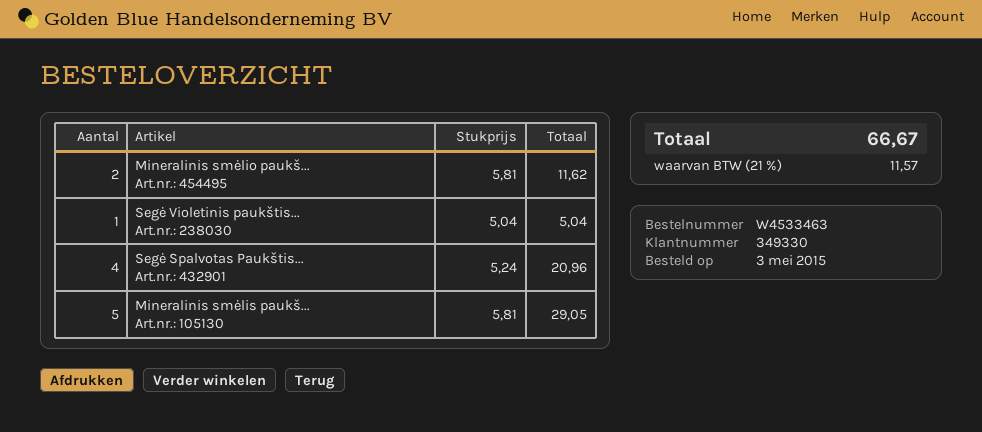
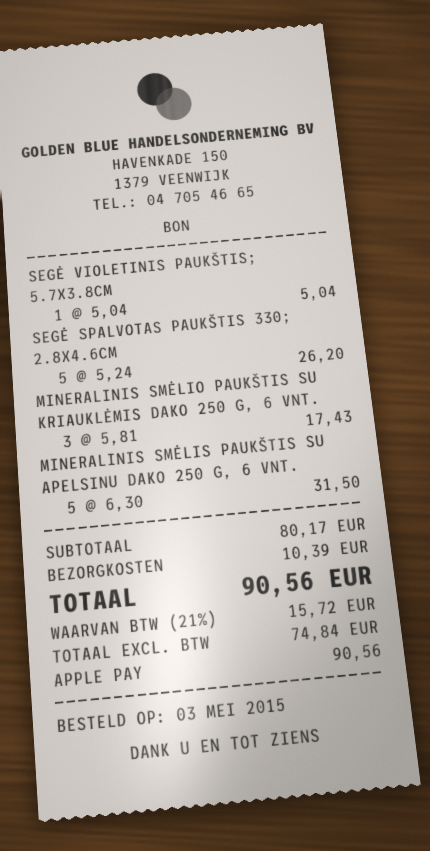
Mineralinis smėlio paukš...: 2 x 5.81 = 11.62 -> 3 x 5.81 = 17.43
Segė Spalvotas Paukštis...: 4 x 5.24 = 20.96 -> 5 x 5.24 = 26.20
Mineralinis smėlis paukš...: 5 x 5.81 = 29.05 -> 5 x 6.30 = 31.50
shipping: none -> 10.39
tax: 21% = 11.57 -> 21% = 15.72
total: 66.67 -> 90.56

